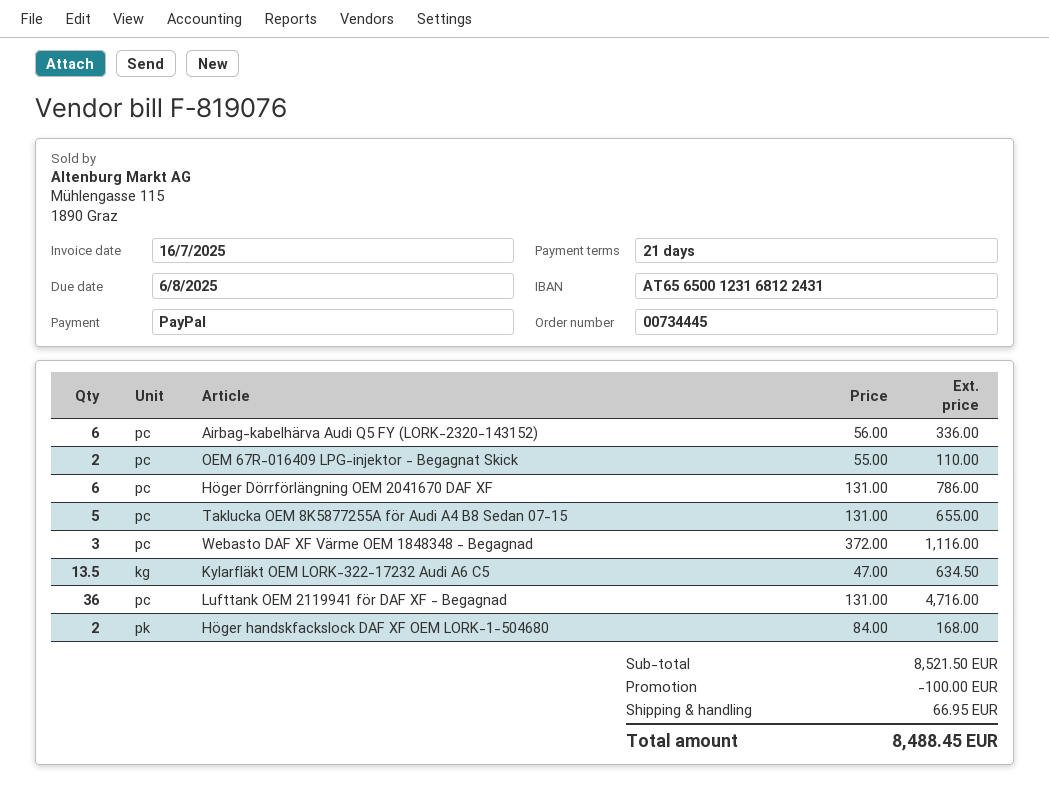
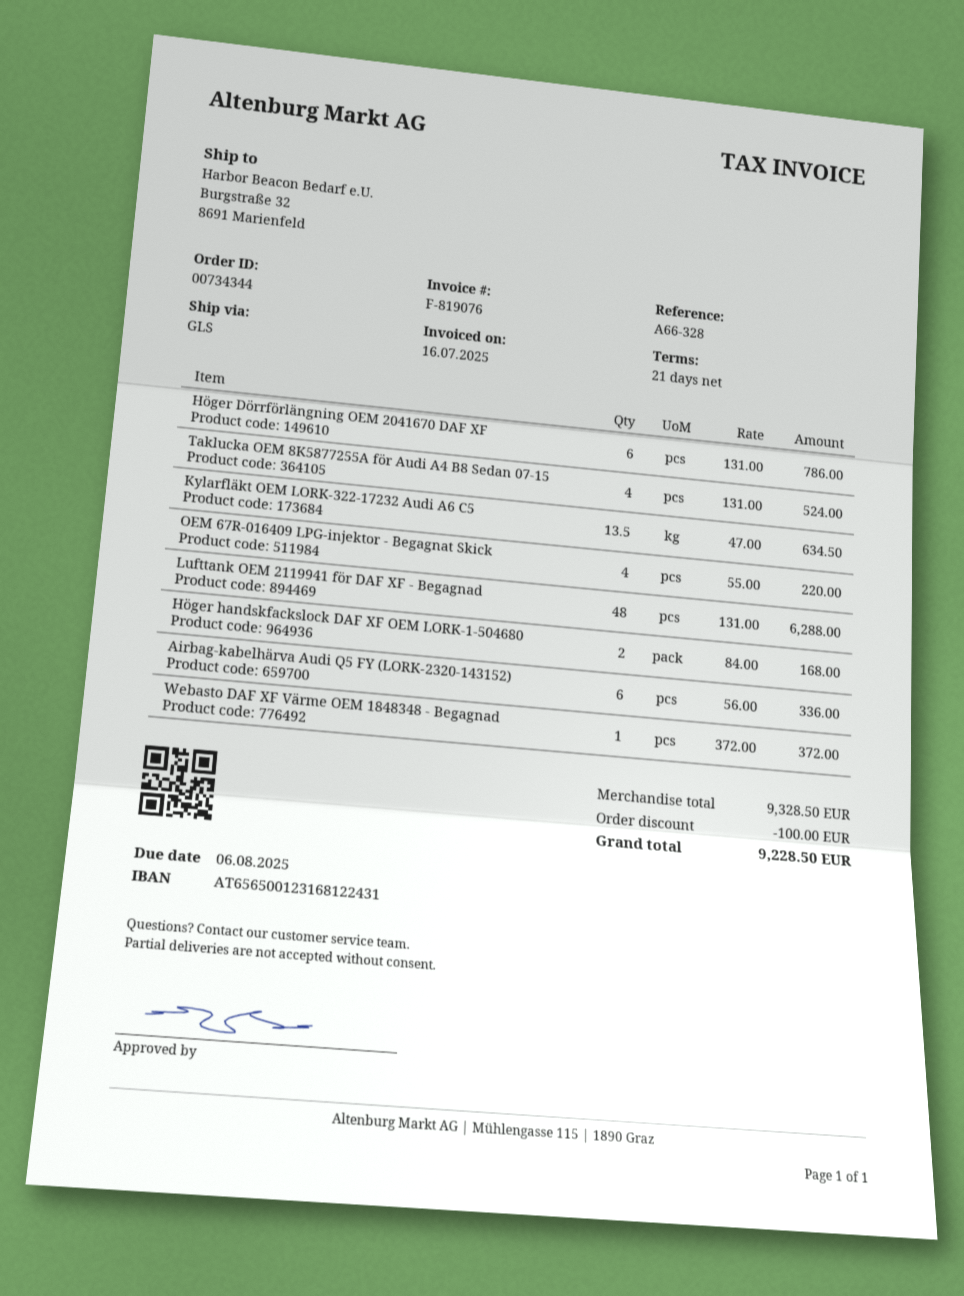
order number: 00734445 -> 00734344
OEM 67R-016409 LPG-injektor - Begagnat Skick: 2 x 55.00 = 110.00 -> 4 x 55.00 = 220.00
Taklucka OEM 8K5877255A för Audi A4 B8 Sedan 07-15: 5 x 131.00 = 655.00 -> 4 x 131.00 = 524.00
Webasto DAF XF Värme OEM 1848348 - Begagnad: 3 x 372.00 = 1116.00 -> 1 x 372.00 = 372.00
Lufttank OEM 2119941 för DAF XF - Begagnad: 36 x 131.00 = 4716.00 -> 48 x 131.00 = 6288.00
subtotal: 8521.50 -> 9328.50
shipping: 66.95 -> none
total: 8488.45 -> 9228.50

